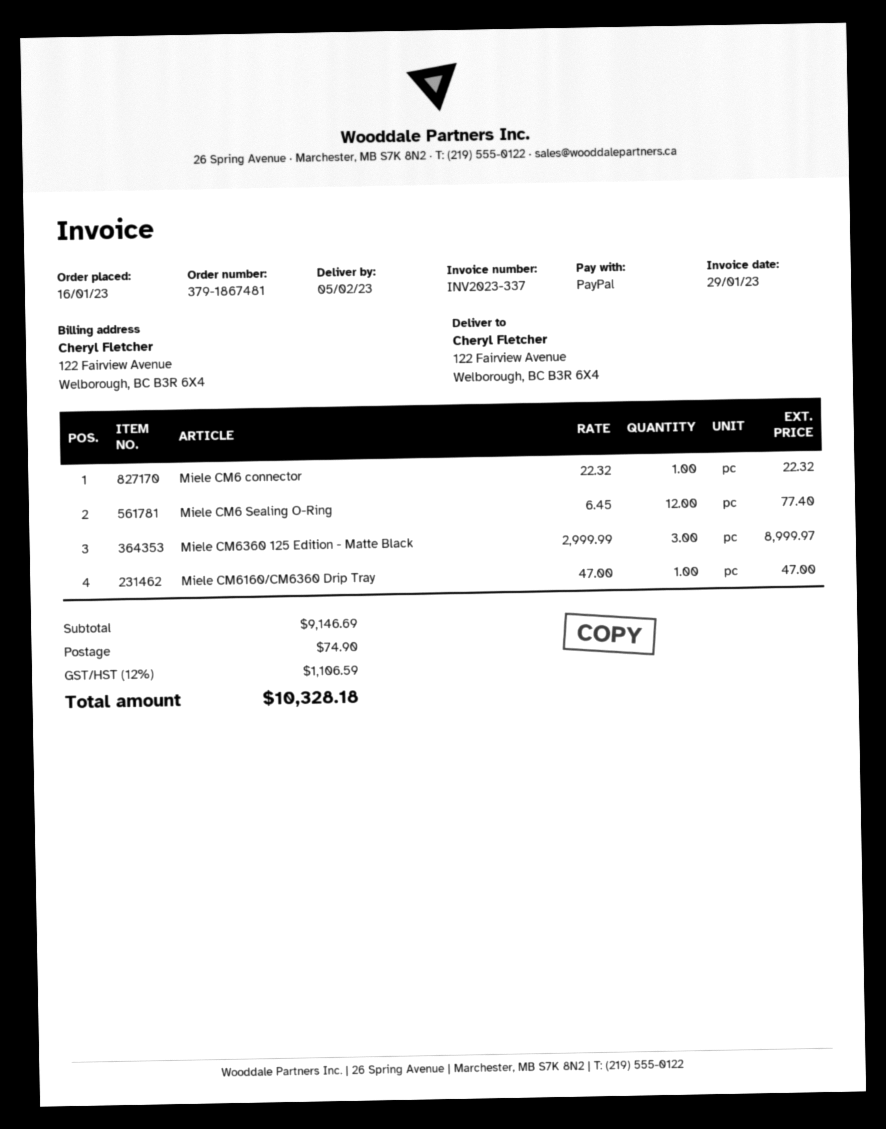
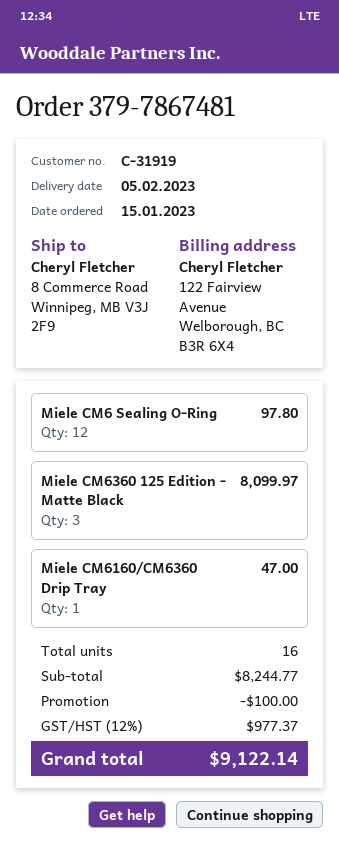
order number: 379-1867481 -> 379-7867481
order date: 2023-01-16 -> 2023-01-15
ship to: 122 Fairview Avenue, Welborough, BC B3R 6X4 -> 8 Commerce Road, Winnipeg, MB V3J 2F9
Miele CM6 connector: 1 for 22.32 -> none
Miele CM6 Sealing O-Ring: 12 for 77.40 -> 12 for 97.80
Miele CM6360 125 Edition - Matte Black: 3 for 8999.97 -> 3 for 8099.97
subtotal: 9146.69 -> 8244.77
discount: none -> 100.00
shipping: 74.90 -> none
tax: 12% = 1106.59 -> 12% = 977.37
total: 10328.18 -> 9122.14

